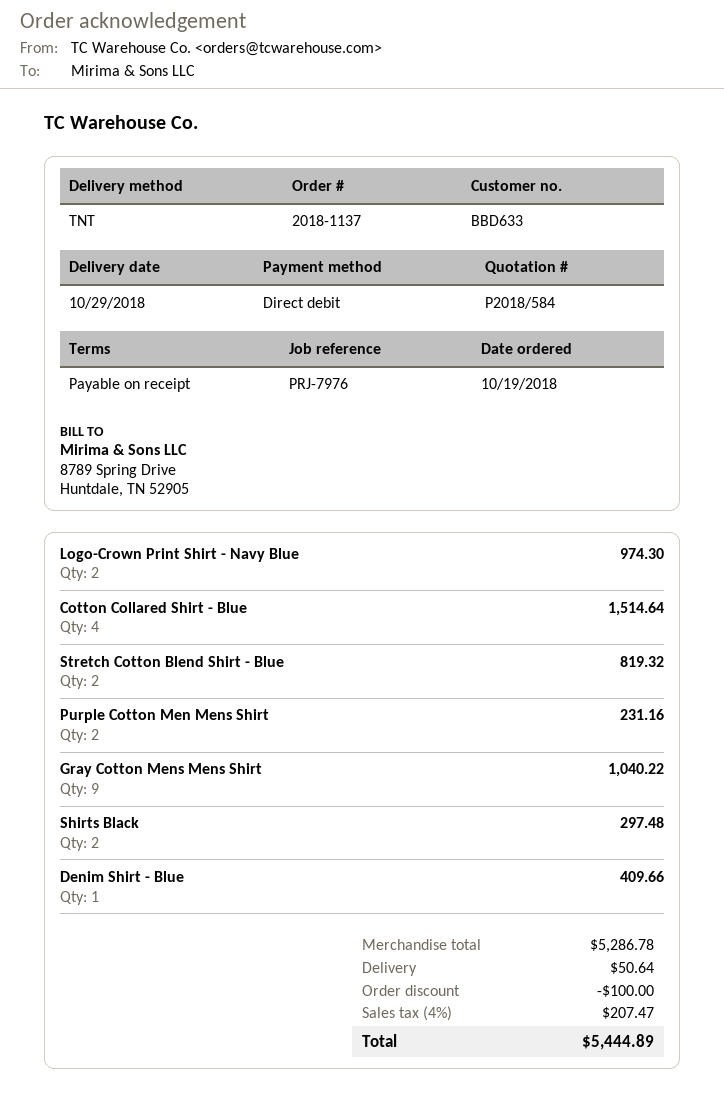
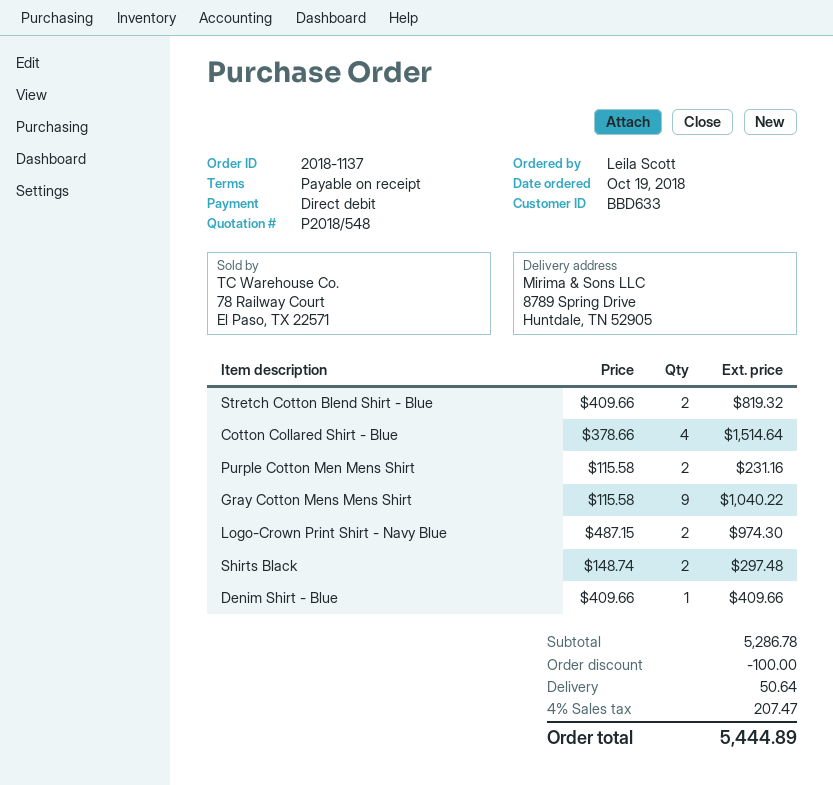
quote number: P2018/584 -> P2018/548

